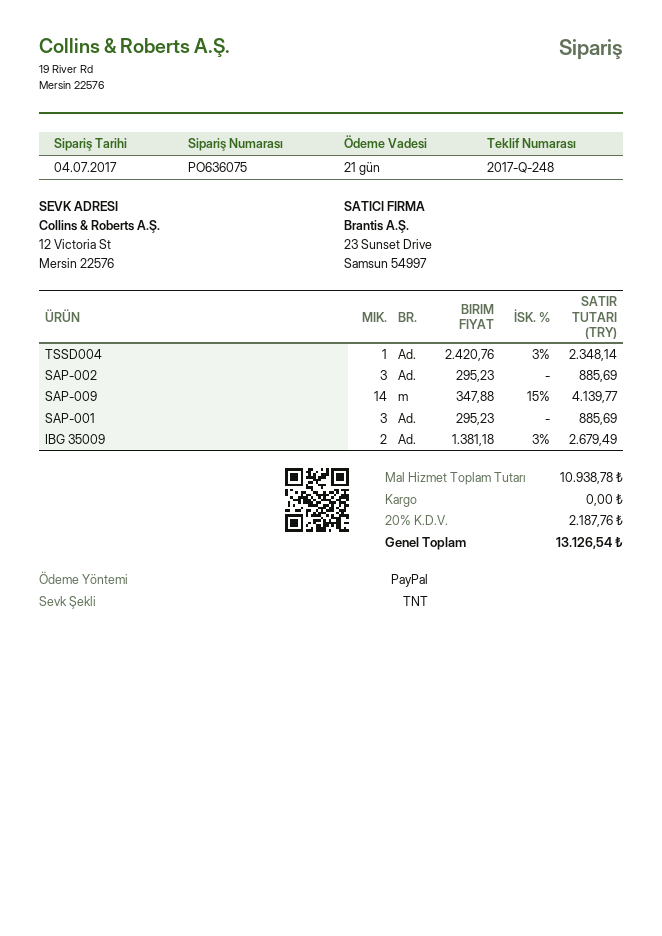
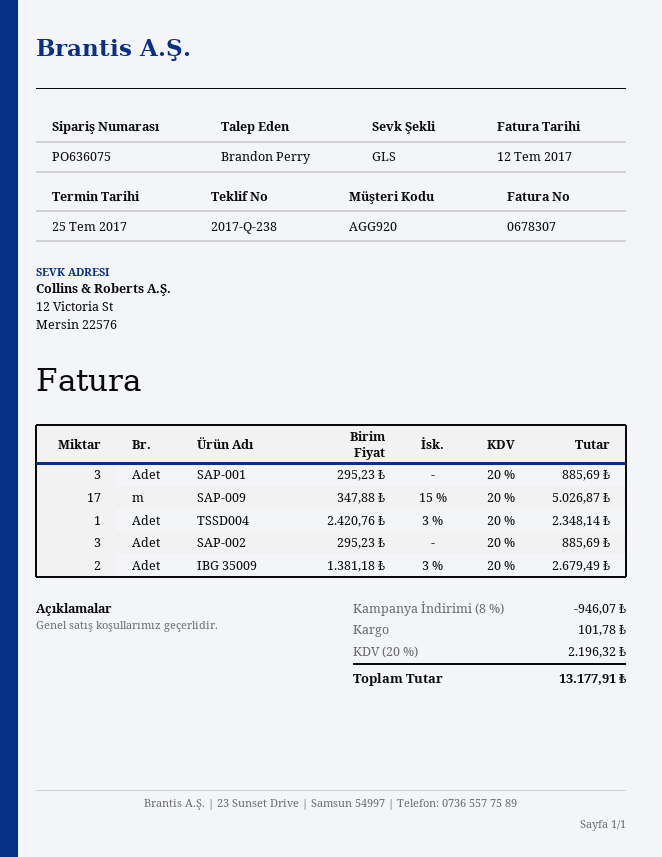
quote number: 2017-Q-248 -> 2017-Q-238
shipping method: TNT -> GLS
SAP-009: 14 x 347.88 - 15% = 4139.77 -> 17 x 347.88 - 15% = 5026.87
discount: none -> 8% = 946.07
shipping: 0.00 -> 101.78
tax: 20% = 2187.76 -> 20% = 2196.32
total: 13126.54 -> 13177.91

